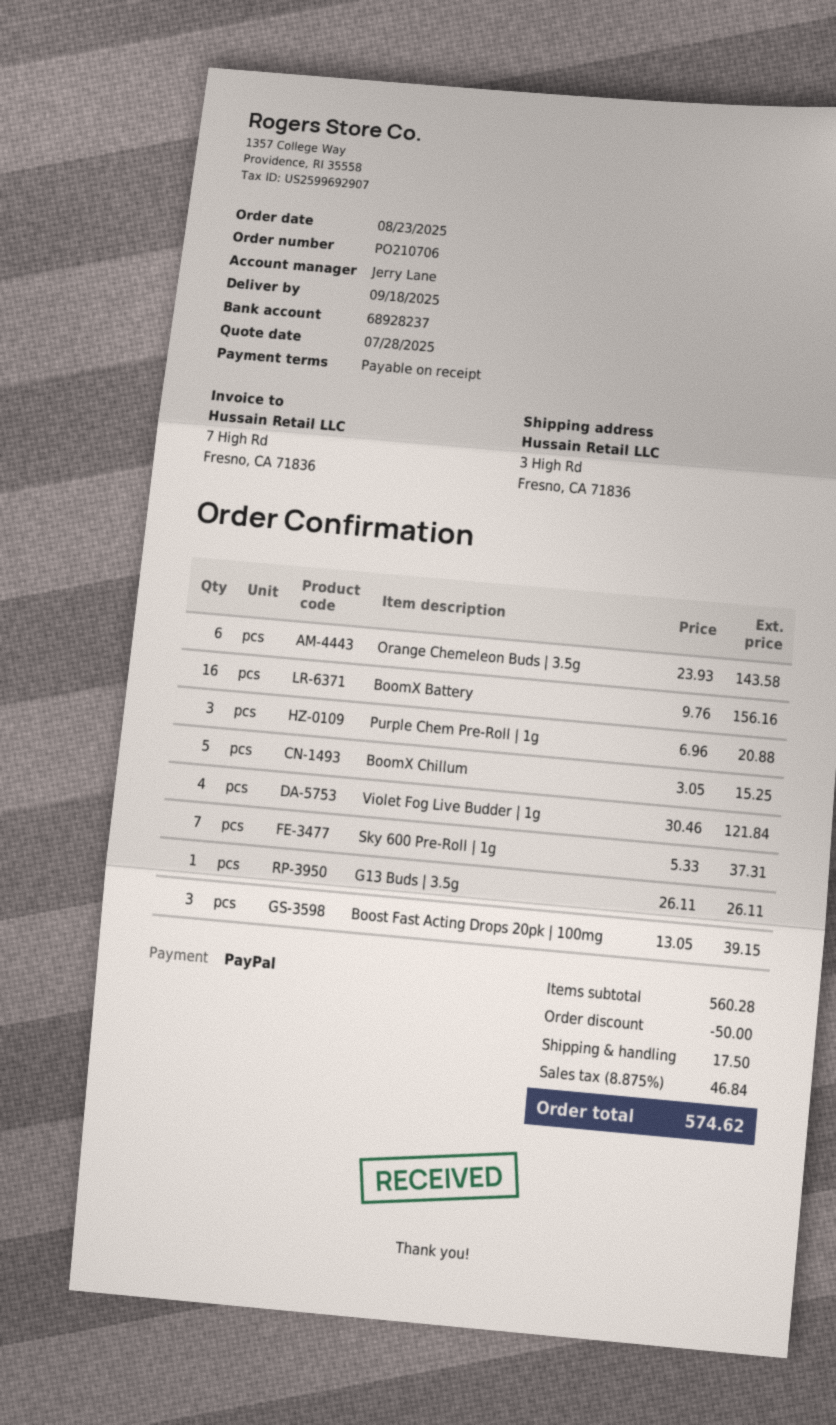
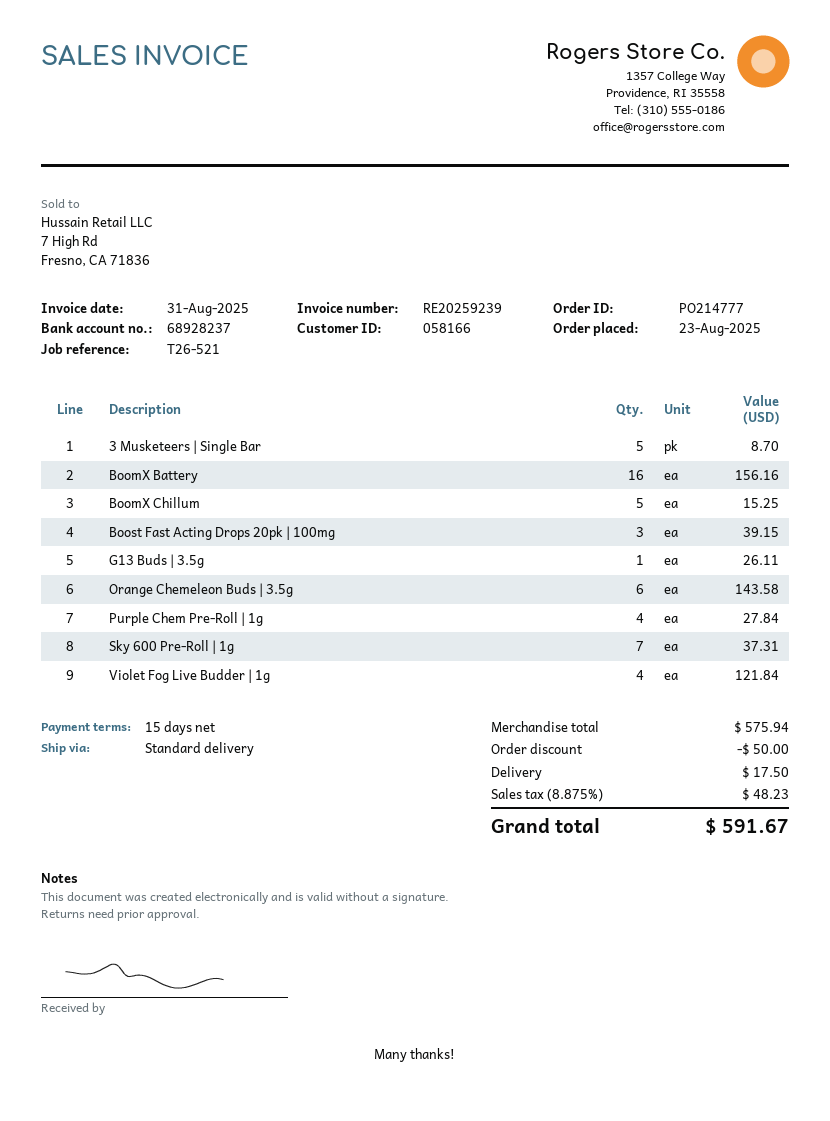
order number: PO210706 -> PO214777
payment terms: on receipt -> 15 days
Purple Chem Pre-Roll | 1g: 3 for 20.88 -> 4 for 27.84
3 Musketeers | Single Bar: none -> 5 for 8.70
subtotal: 560.28 -> 575.94
tax: 8.875% = 46.84 -> 8.875% = 48.23
total: 574.62 -> 591.67

